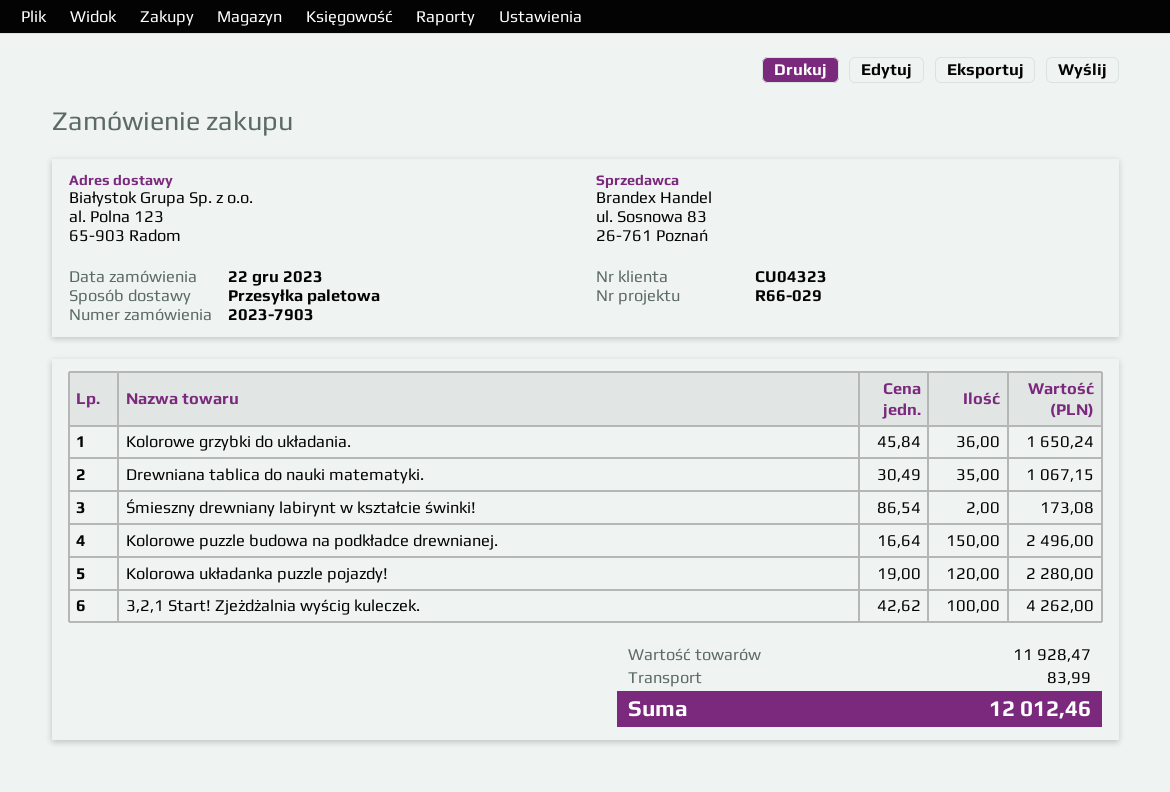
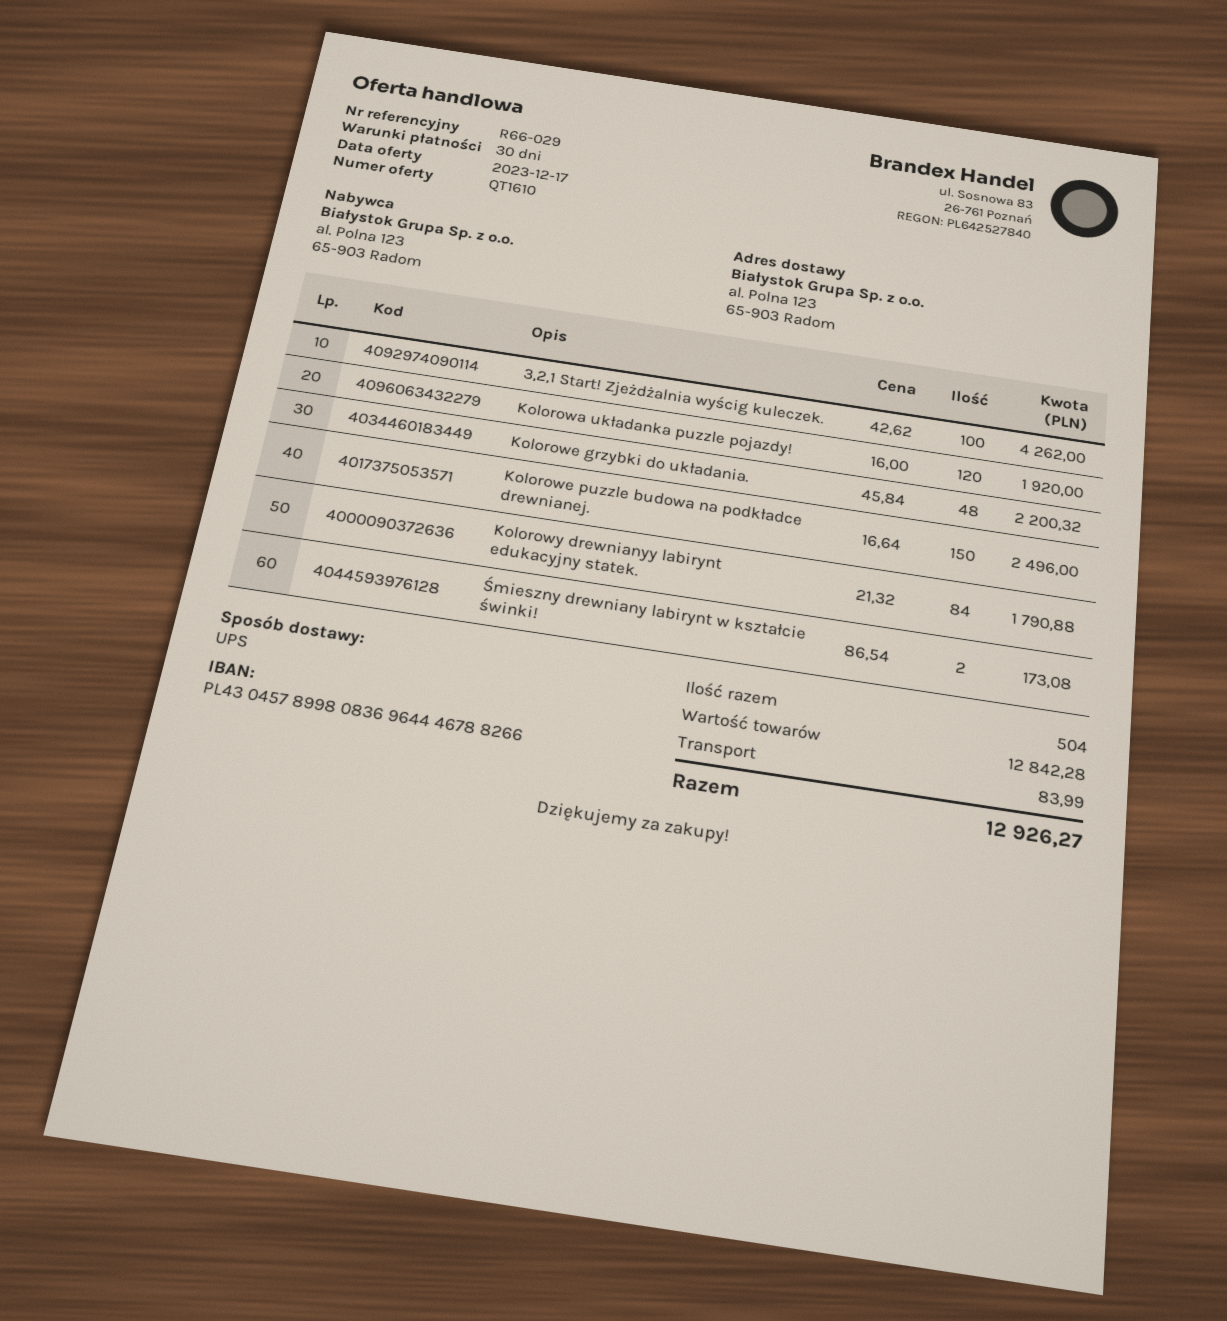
shipping method: pallet freight -> UPS
Kolorowe grzybki do układania.: 36 x 45.84 = 1650.24 -> 48 x 45.84 = 2200.32
Drewniana tablica do nauki matematyki.: 35 x 30.49 = 1067.15 -> none
Kolorowa układanka puzzle pojazdy!: 120 x 19.00 = 2280.00 -> 120 x 16.00 = 1920.00
Kolorowy drewnianyy labirynt edukacyjny statek.: none -> 84 x 21.32 = 1790.88
subtotal: 11928.47 -> 12842.28
total: 12012.46 -> 12926.27

